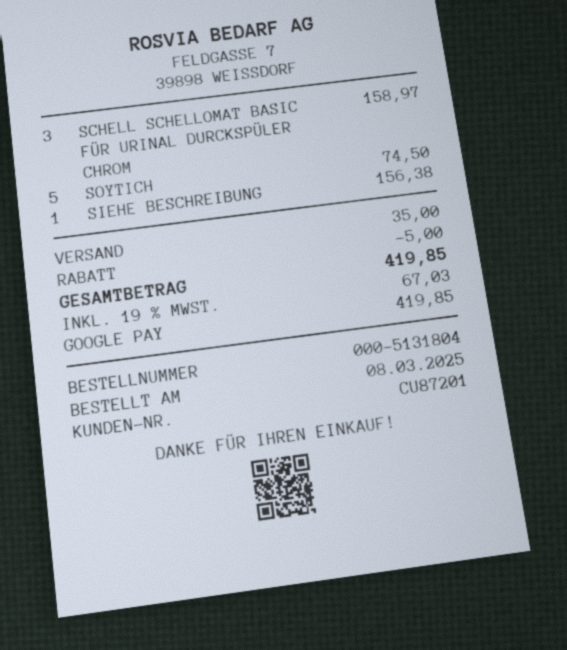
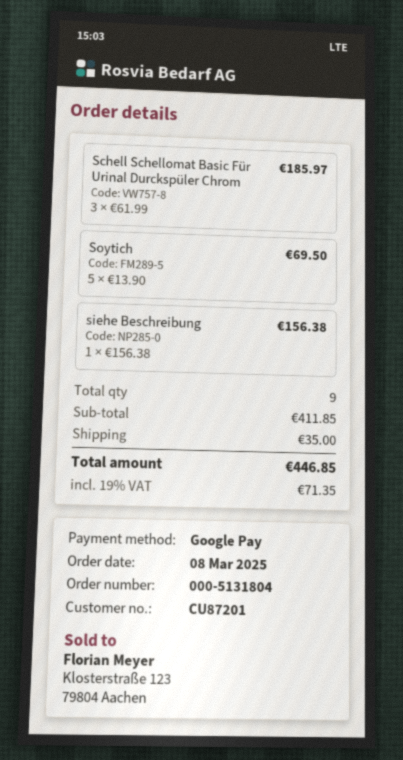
SCHELL SCHELLOMAT BASIC FÜR URINAL DURCKSPÜLER CHROM: 3 for 158.97 -> 3 for 185.97
SOYTICH: 5 for 74.50 -> 5 for 69.50
discount: 5.00 -> none
tax: 19% = 67.03 -> 19% = 71.35
total: 419.85 -> 446.85

